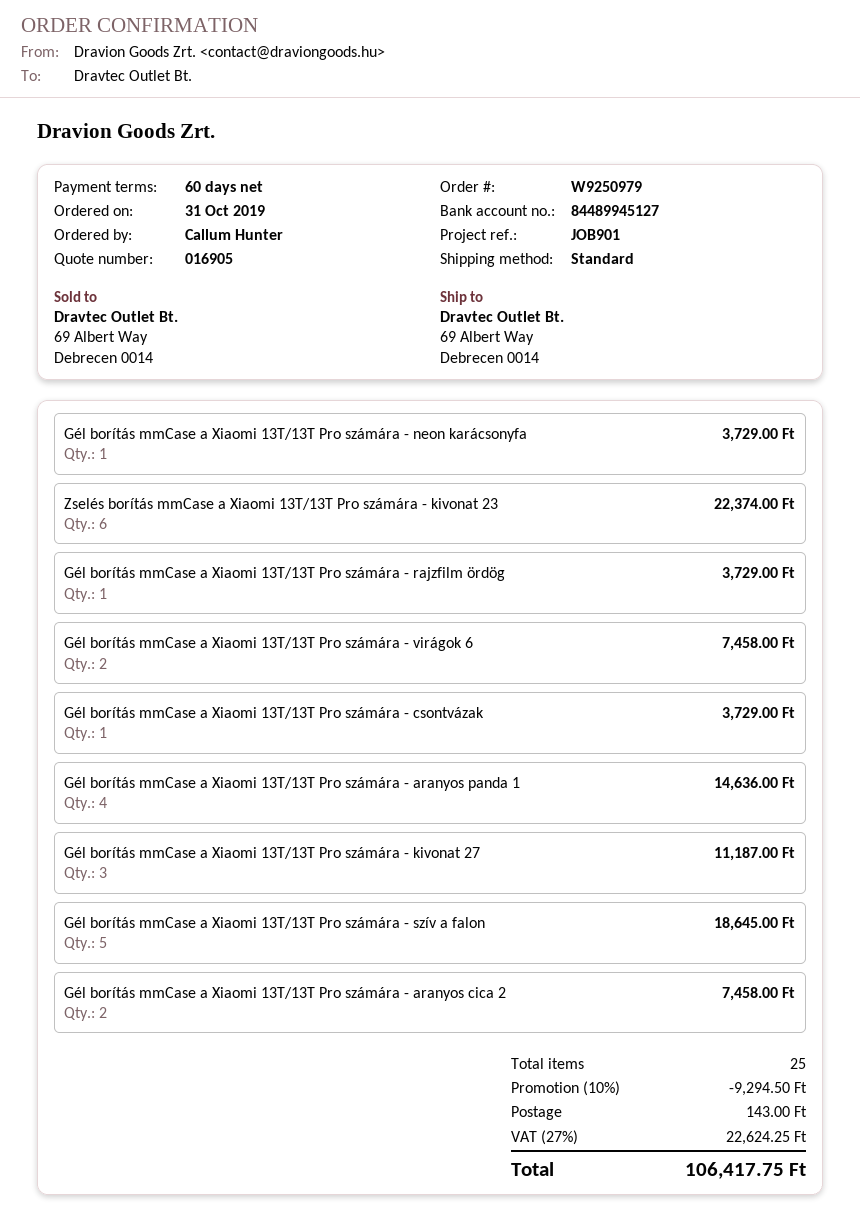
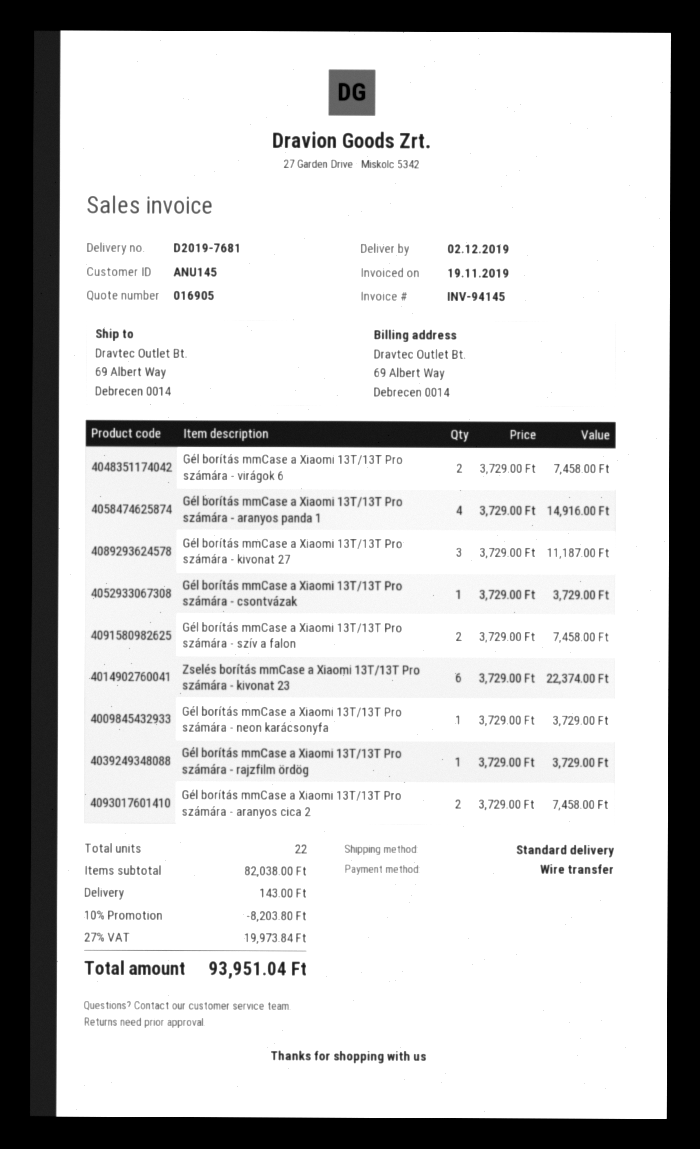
Gél borítás mmCase a Xiaomi 13T/13T Pro számára - aranyos panda 1: 4 for 14636.00 -> 4 for 14916.00
Gél borítás mmCase a Xiaomi 13T/13T Pro számára - szív a falon: 5 for 18645.00 -> 2 for 7458.00
total quantity: 25 -> 22
discount: 10% = 9294.50 -> 10% = 8203.80
tax: 27% = 22624.25 -> 27% = 19973.84
total: 106417.75 -> 93951.04

